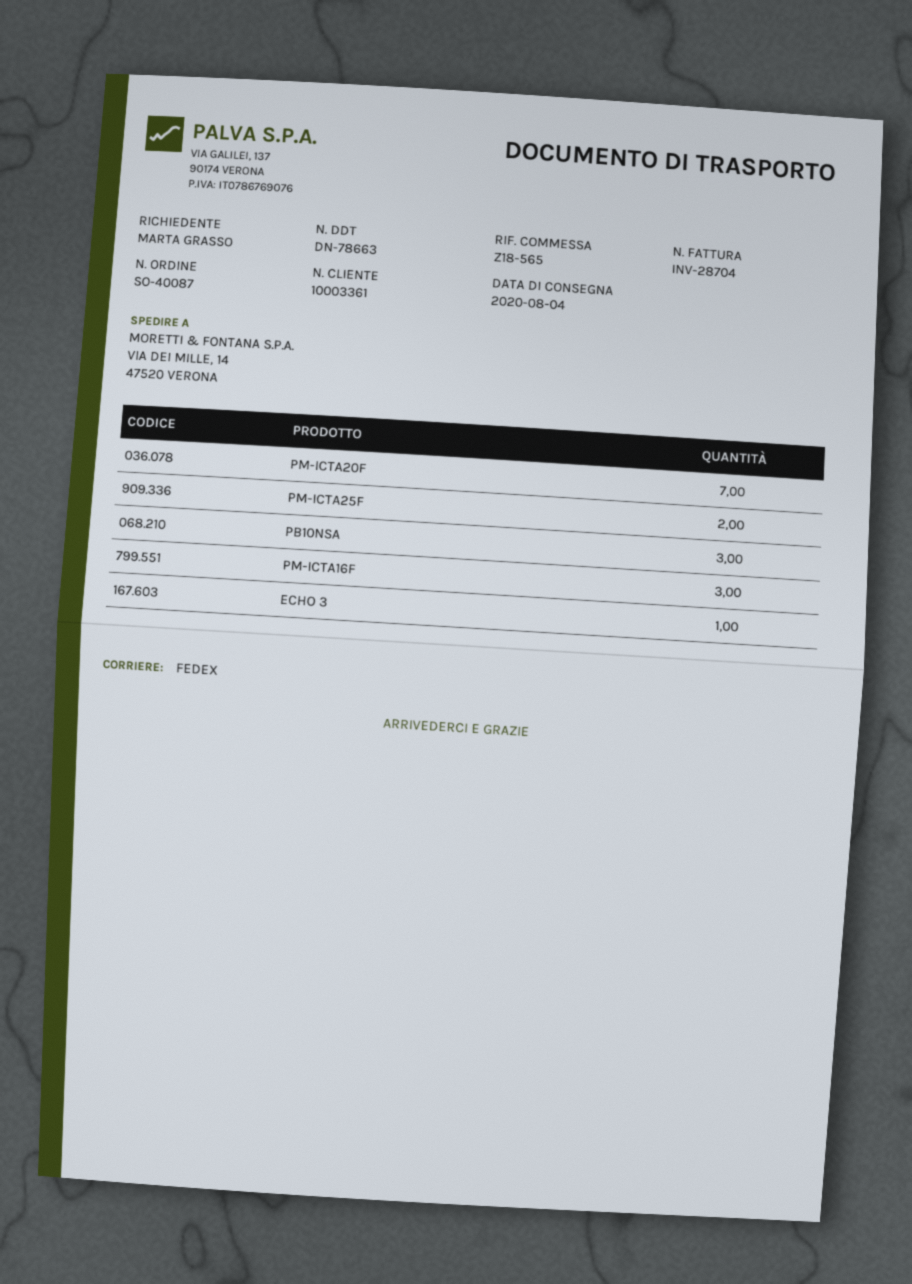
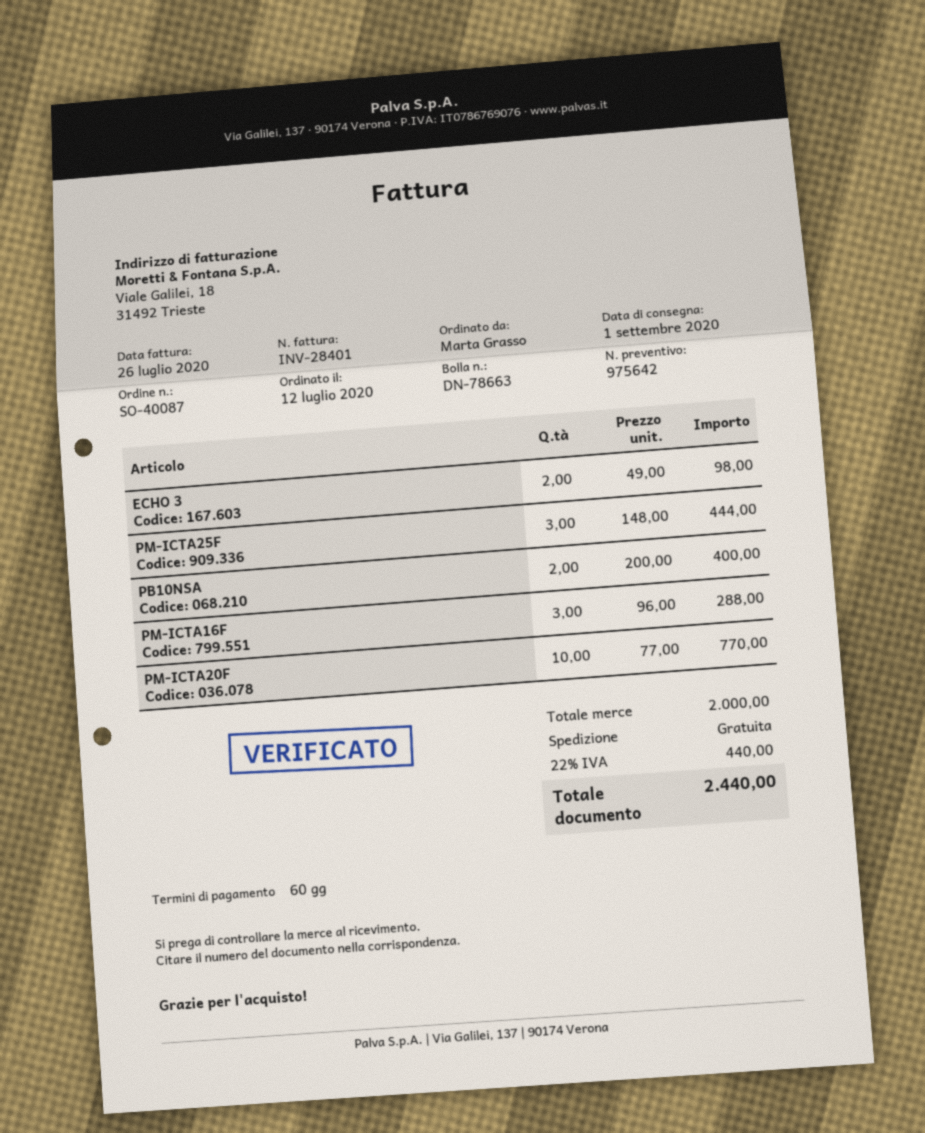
delivery date: 2020-08-04 -> 2020-09-01
invoice number: INV-28704 -> INV-28401
PM-ICTA20F: 7 -> 10
PM-ICTA25F: 2 -> 3
PB10NSA: 3 -> 2
ECHO 3: 1 -> 2

